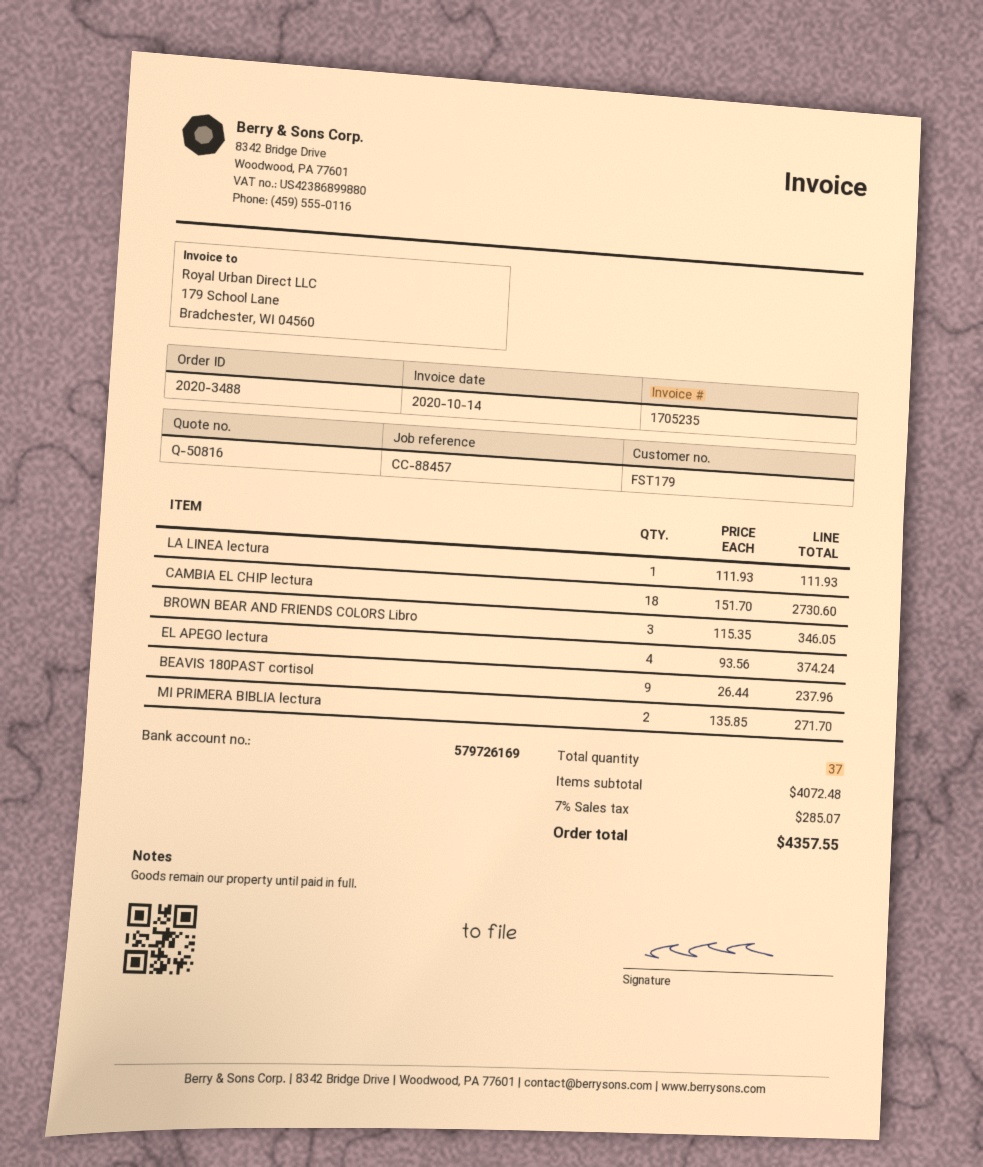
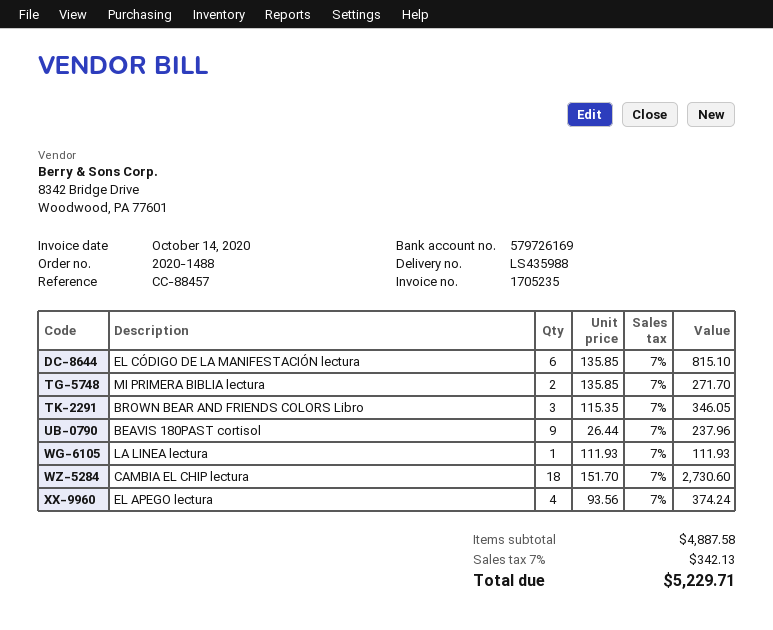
order number: 2020-3488 -> 2020-1488
EL CÓDIGO DE LA MANIFESTACIÓN lectura: none -> 6 x 135.85 = 815.10
subtotal: 4072.48 -> 4887.58
tax: 7% = 285.07 -> 7% = 342.13
total: 4357.55 -> 5229.71

